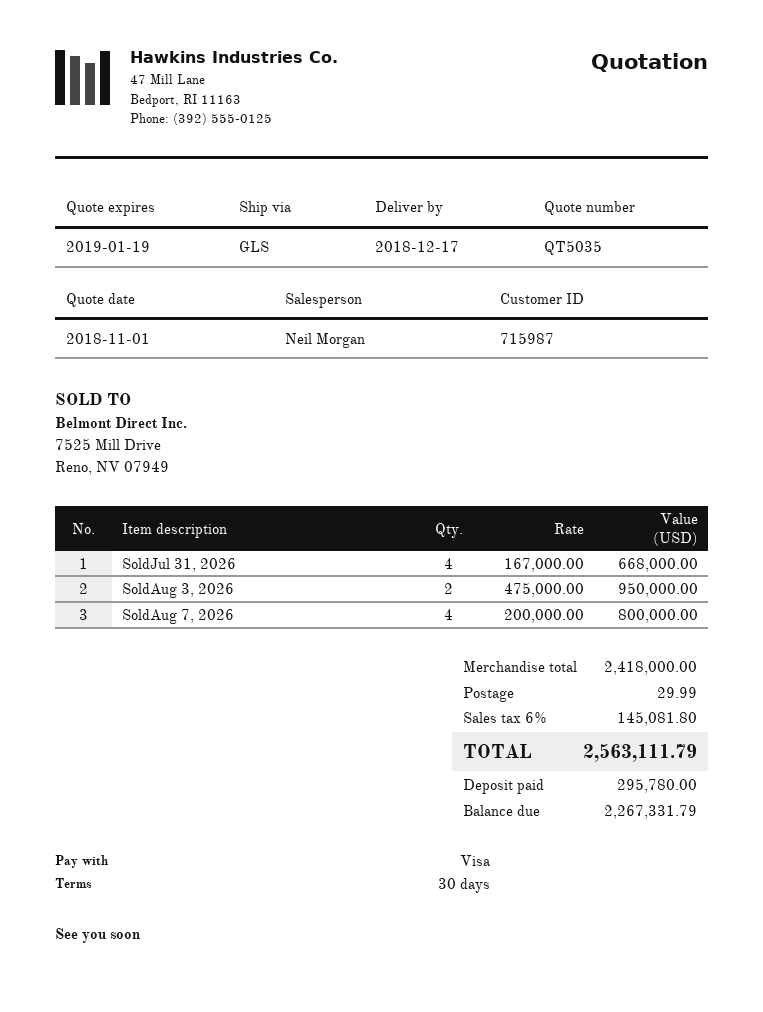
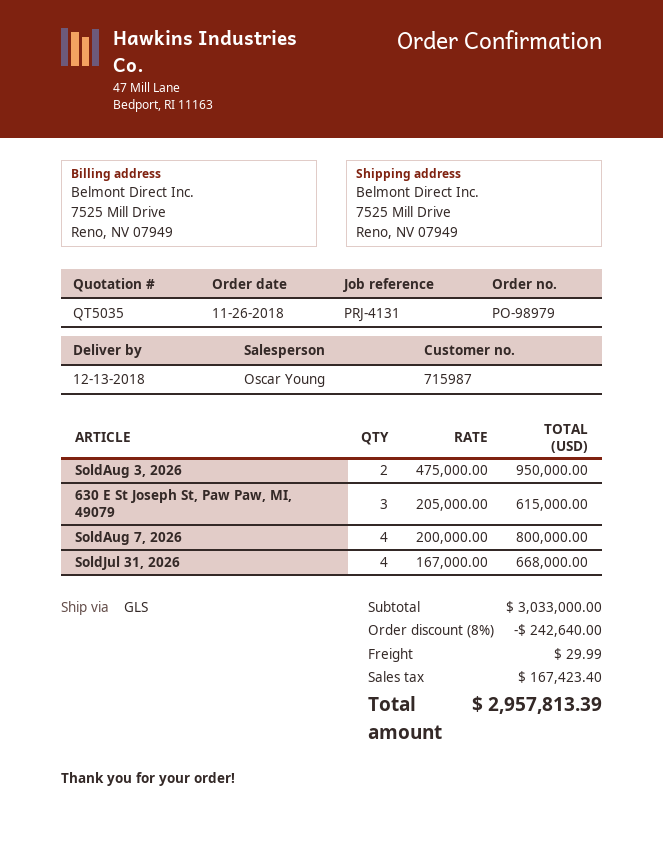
delivery date: 2018-12-17 -> 2018-12-13
sales rep: Neil Morgan -> Oscar Young
630 E St Joseph St, Paw Paw, MI, 49079: none -> 3 x 205000.00 = 615000.00
subtotal: 2418000.00 -> 3033000.00
discount: none -> 8% = 242640.00
tax: 145081.80 -> 167423.40
total: 2563111.79 -> 2957813.39

